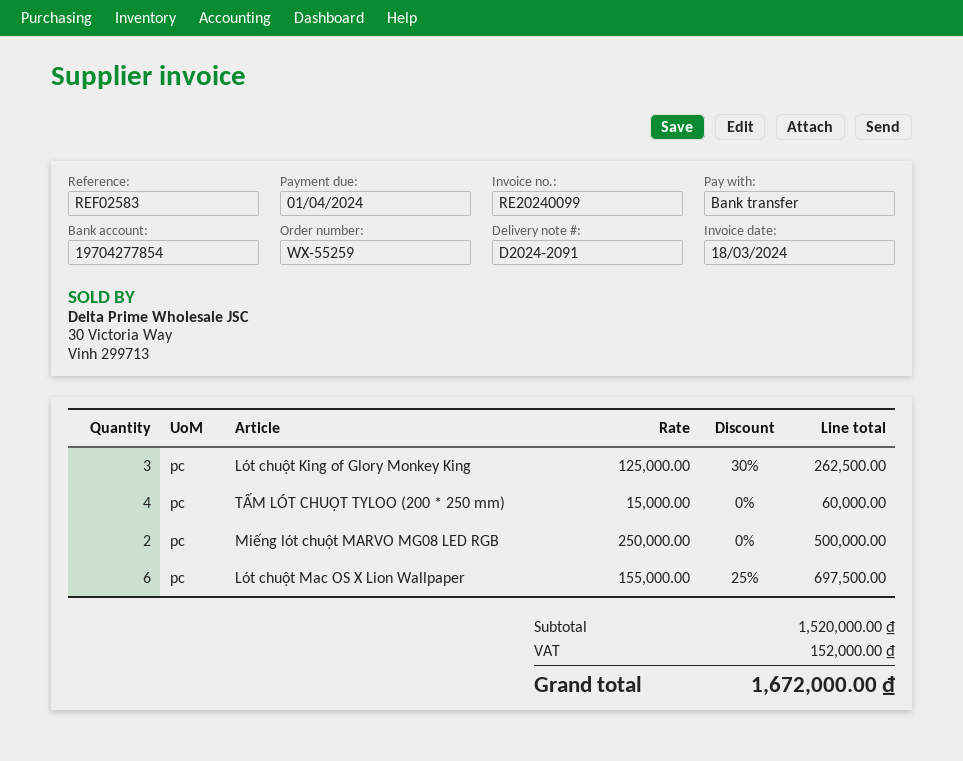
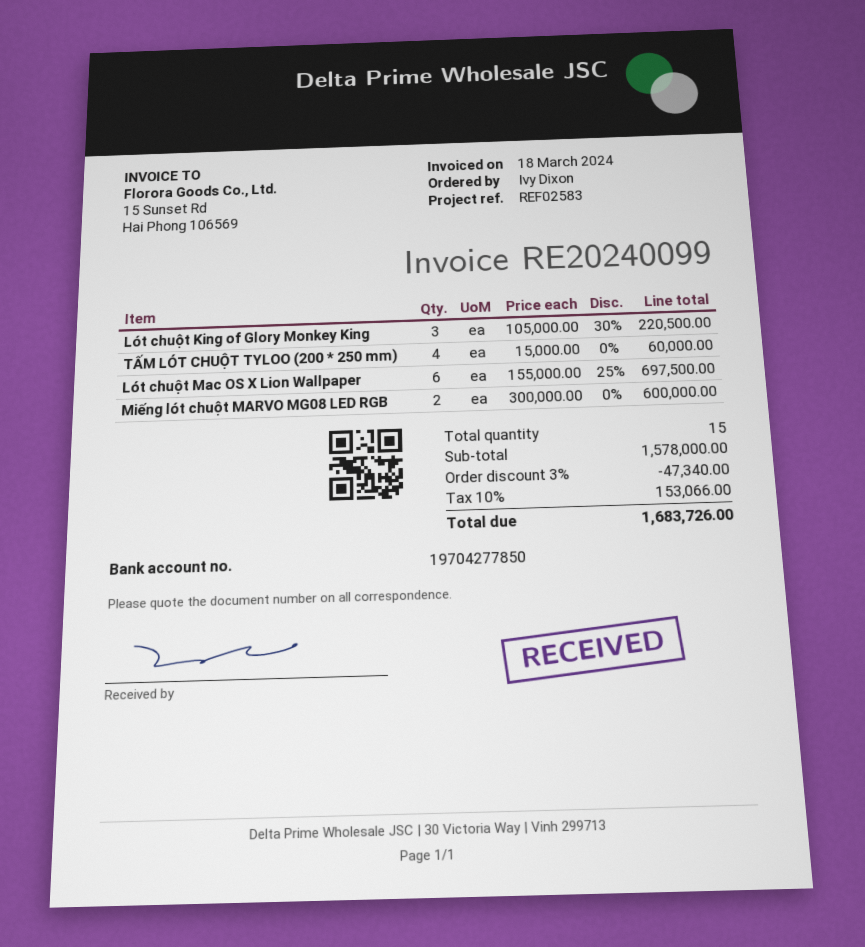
bank account: 19704277854 -> 19704277850
Lót chuột King of Glory Monkey King: 3 x 125000.00 - 30% = 262500.00 -> 3 x 105000.00 - 30% = 220500.00
Miếng lót chuột MARVO MG08 LED RGB: 2 x 250000.00 = 500000.00 -> 2 x 300000.00 = 600000.00
subtotal: 1520000.00 -> 1578000.00
discount: none -> 3% = 47340.00
tax: 152000.00 -> 153066.00
total: 1672000.00 -> 1683726.00

